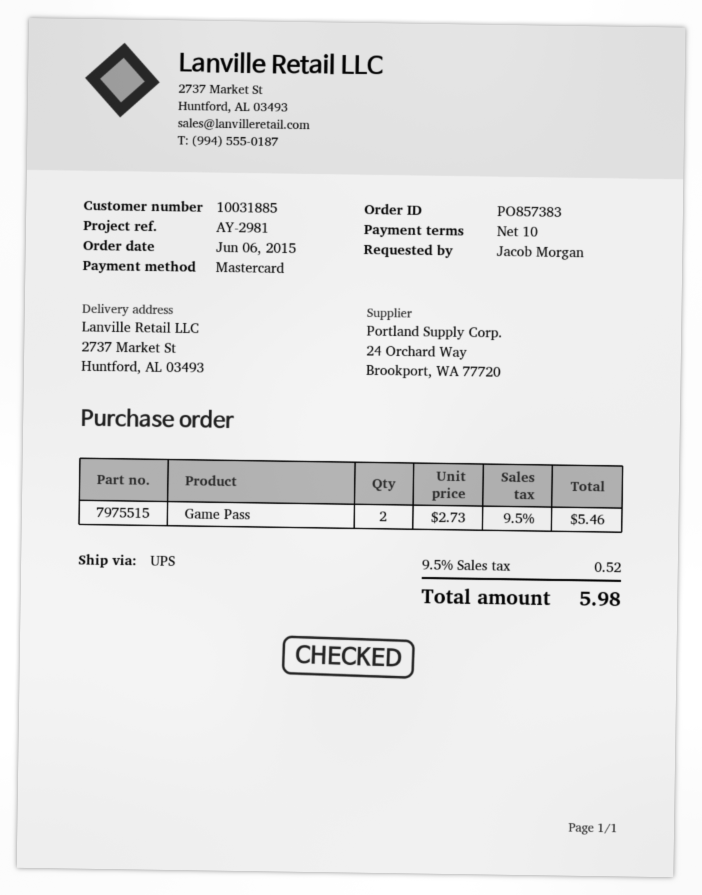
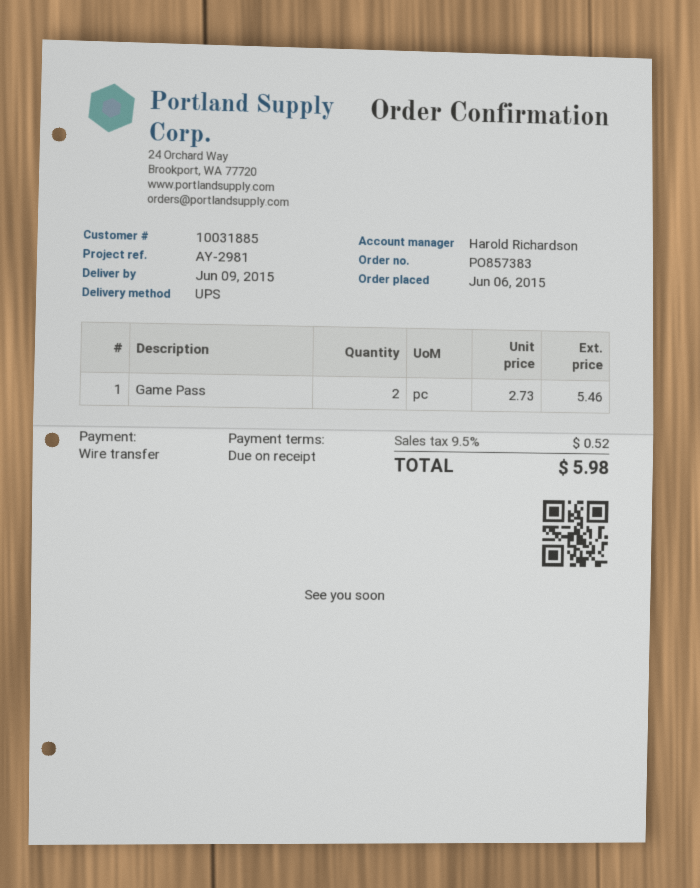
payment terms: 10 days -> on receipt
payment method: Mastercard -> bank transfer

